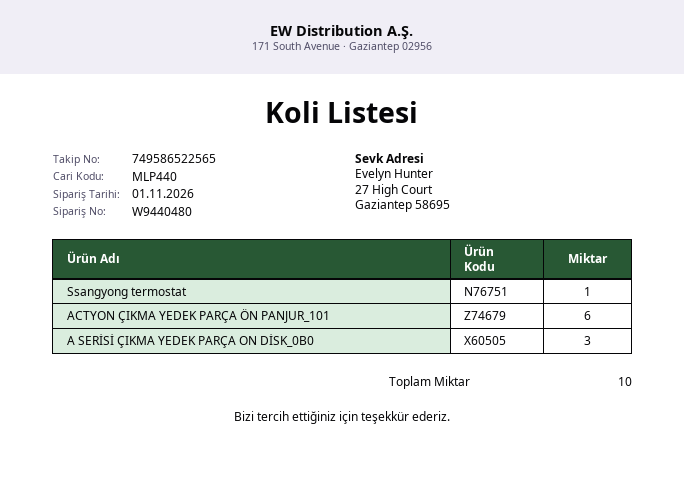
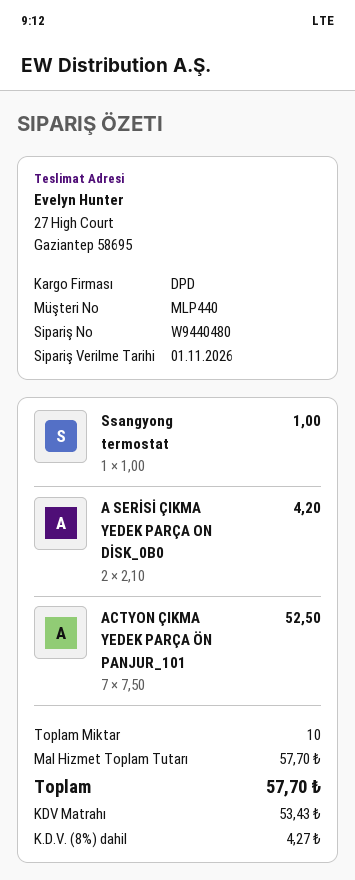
ACTYON ÇIKMA YEDEK PARÇA ÖN PANJUR_101: 6 -> 7
A SERİSİ ÇIKMA YEDEK PARÇA ON DİSK_0B0: 3 -> 2

